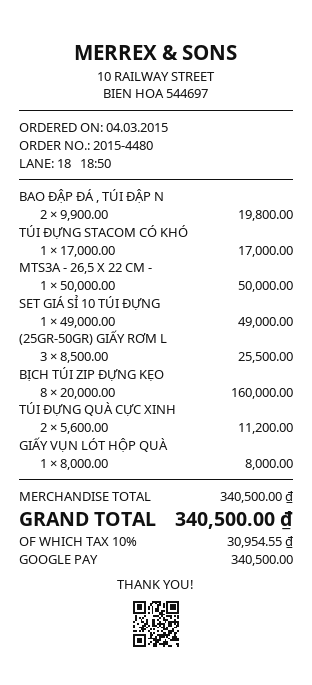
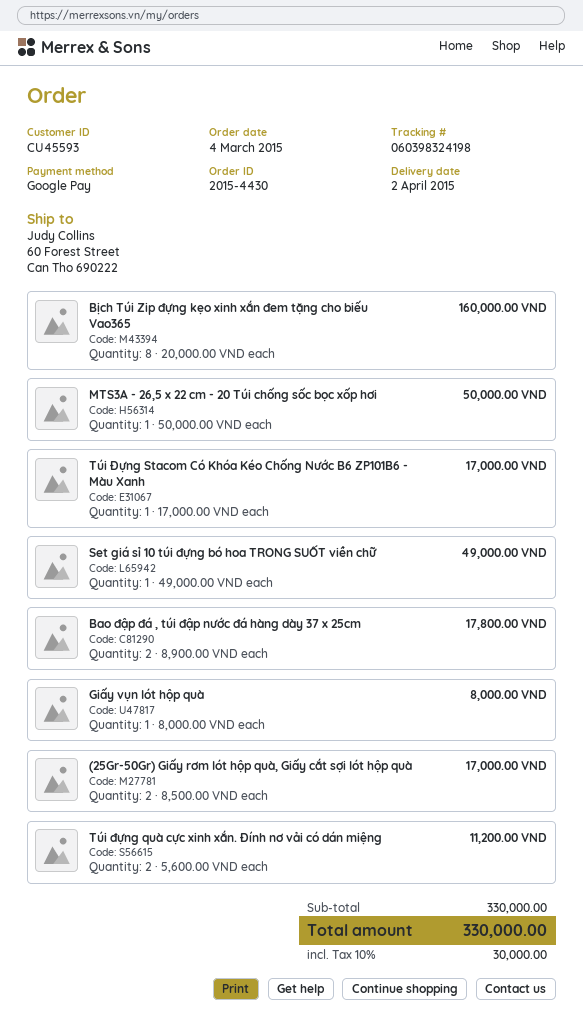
order number: 2015-4480 -> 2015-4430
BAO ĐẬP ĐÁ , TÚI ĐẬP N: 2 x 9900.00 = 19800.00 -> 2 x 8900.00 = 17800.00
(25GR-50GR) GIẤY RƠM L: 3 x 8500.00 = 25500.00 -> 2 x 8500.00 = 17000.00
subtotal: 340500.00 -> 330000.00
tax: 10% = 30954.55 -> 10% = 30000.00
total: 340500.00 -> 330000.00

